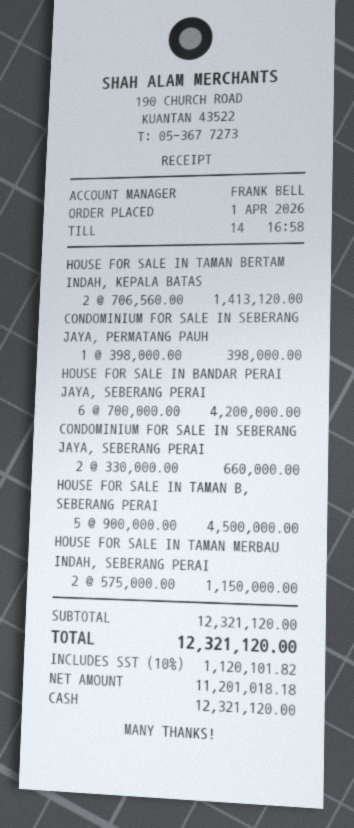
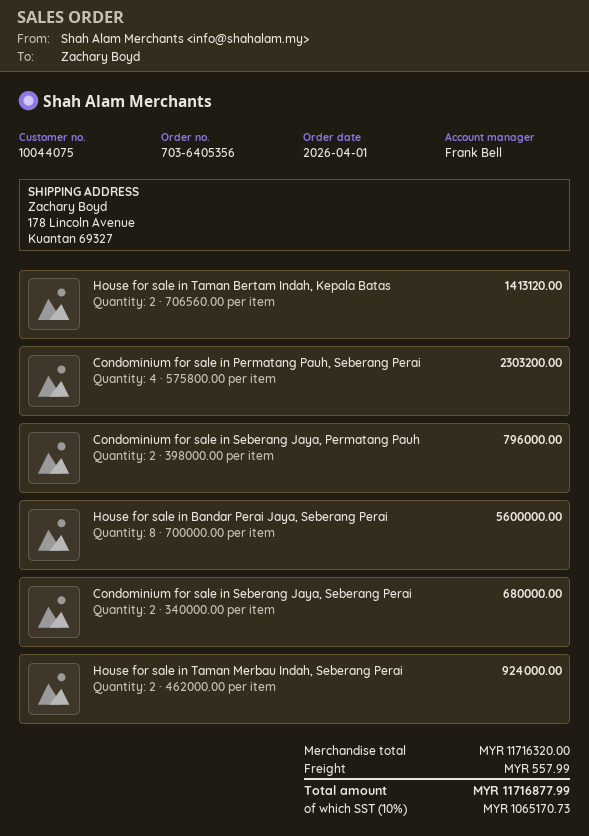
CONDOMINIUM FOR SALE IN SEBERANG JAYA, PERMATANG PAUH: 1 x 398000.00 = 398000.00 -> 2 x 398000.00 = 796000.00
HOUSE FOR SALE IN BANDAR PERAI JAYA, SEBERANG PERAI: 6 x 700000.00 = 4200000.00 -> 8 x 700000.00 = 5600000.00
CONDOMINIUM FOR SALE IN SEBERANG JAYA, SEBERANG PERAI: 2 x 330000.00 = 660000.00 -> 2 x 340000.00 = 680000.00
HOUSE FOR SALE IN TAMAN B, SEBERANG PERAI: 5 x 900000.00 = 4500000.00 -> none
HOUSE FOR SALE IN TAMAN MERBAU INDAH, SEBERANG PERAI: 2 x 575000.00 = 1150000.00 -> 2 x 462000.00 = 924000.00
Condominium for sale in Permatang Pauh, Seberang Perai: none -> 4 x 575800.00 = 2303200.00
subtotal: 12321120.00 -> 11716320.00
shipping: none -> 557.99
tax: 10% = 1120101.82 -> 10% = 1065170.73
total: 12321120.00 -> 11716877.99

